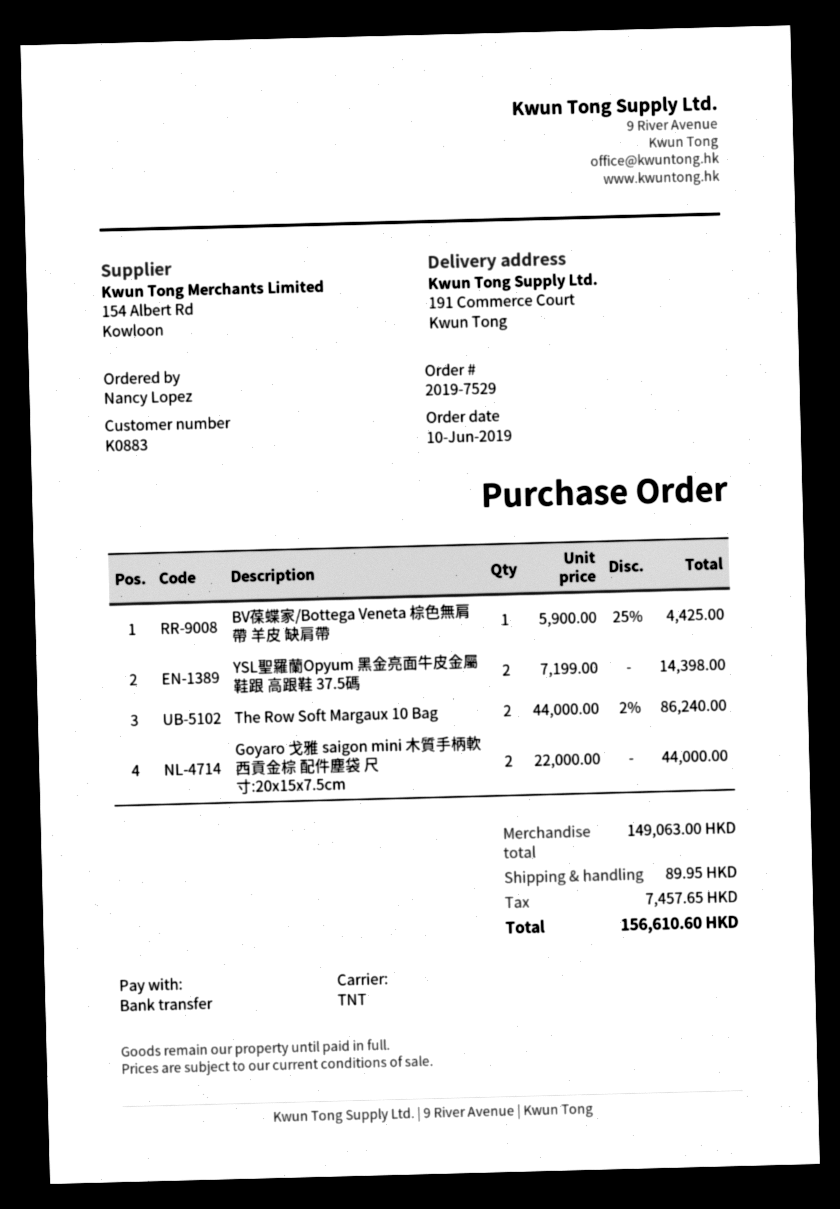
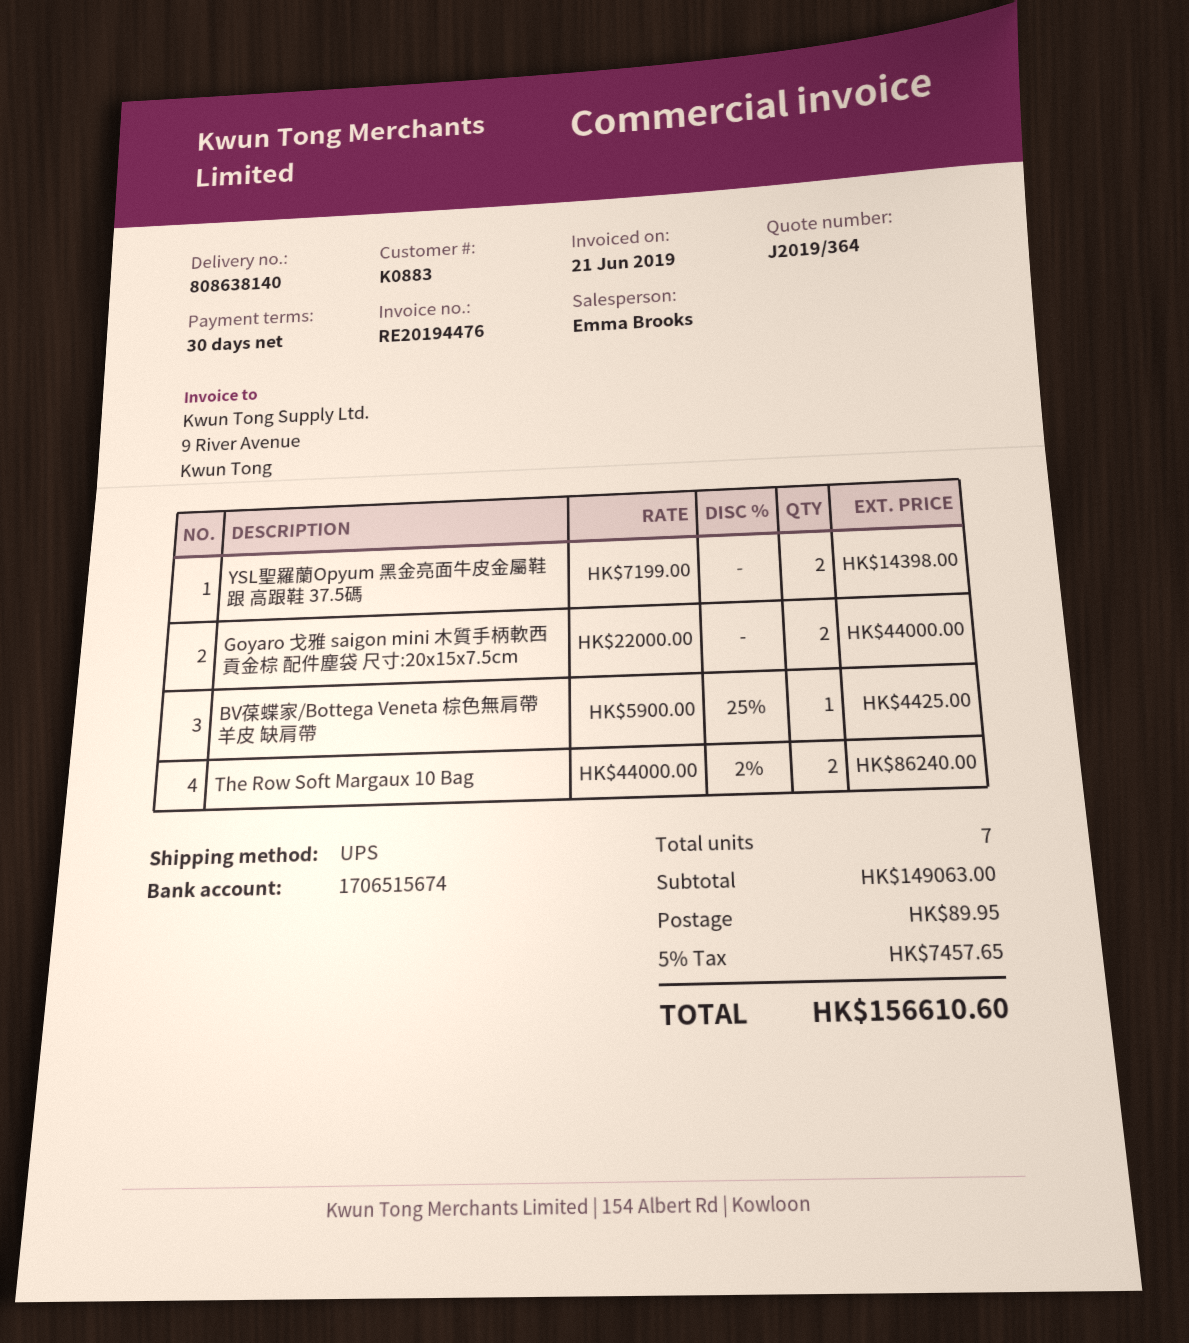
shipping method: TNT -> UPS

